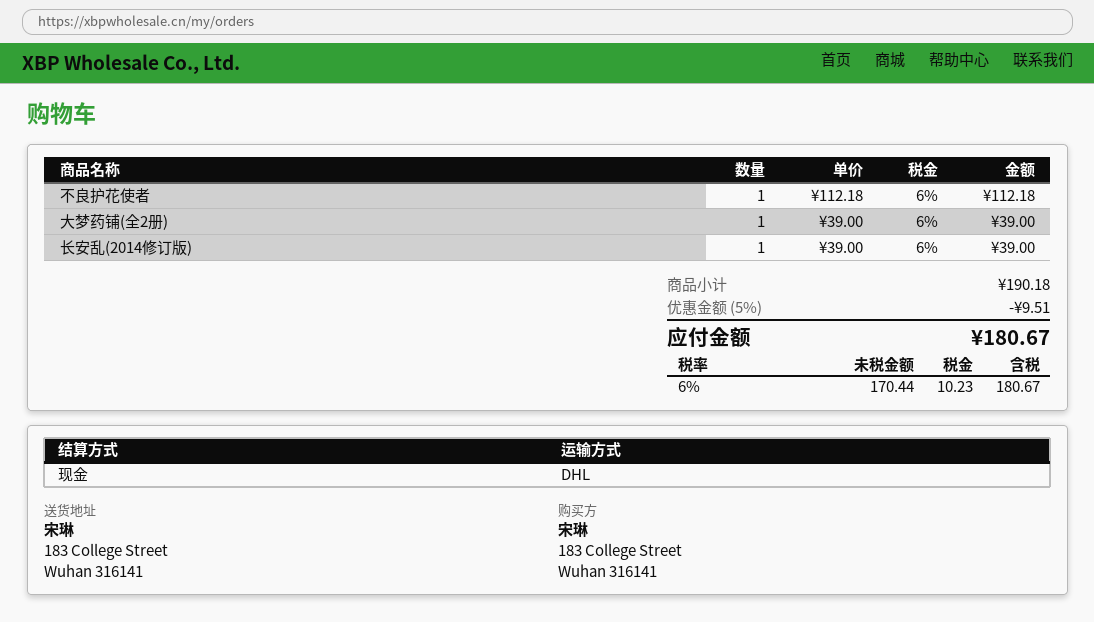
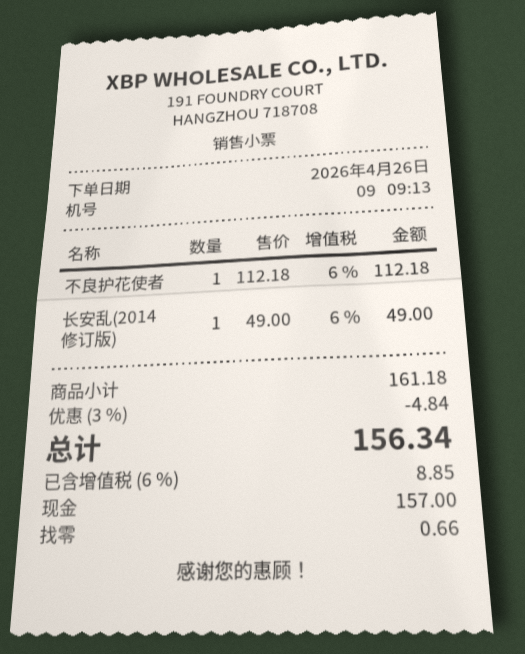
大梦药铺(全2册): 1 x 39.00 = 39.00 -> none
长安乱(2014修订版): 1 x 39.00 = 39.00 -> 1 x 49.00 = 49.00
subtotal: 190.18 -> 161.18
discount: 5% = 9.51 -> 3% = 4.84
tax: 6% = 10.23 -> 6% = 8.85
total: 180.67 -> 156.34

